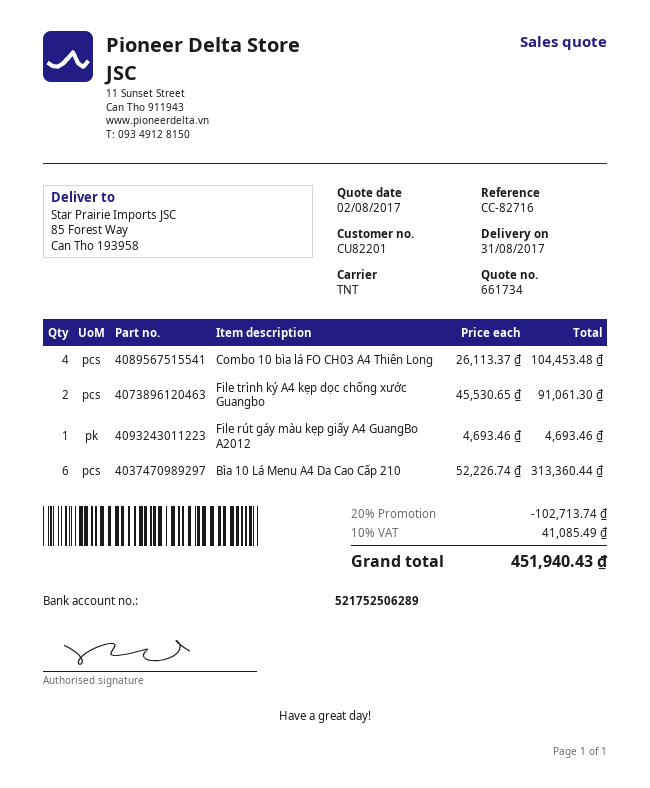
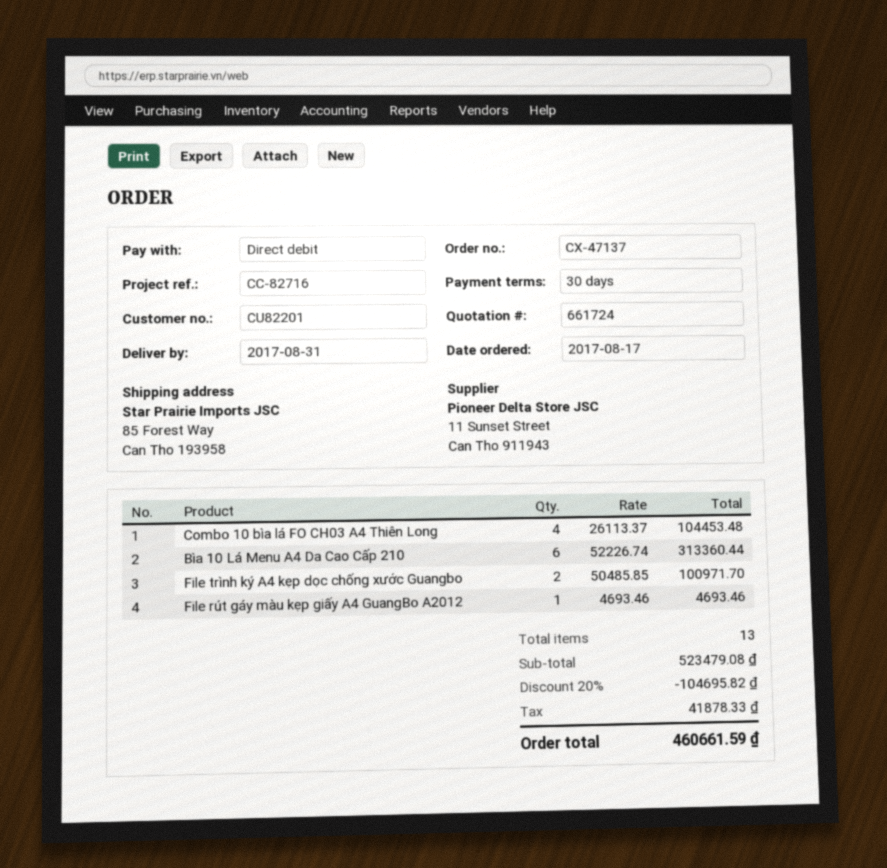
quote number: 661734 -> 661724
File trình ký A4 kẹp dọc chống xước Guangbo: 2 x 45530.65 = 91061.30 -> 2 x 50485.85 = 100971.70
discount: 20% = 102713.74 -> 20% = 104695.82
tax: 41085.49 -> 41878.33
total: 451940.43 -> 460661.59

